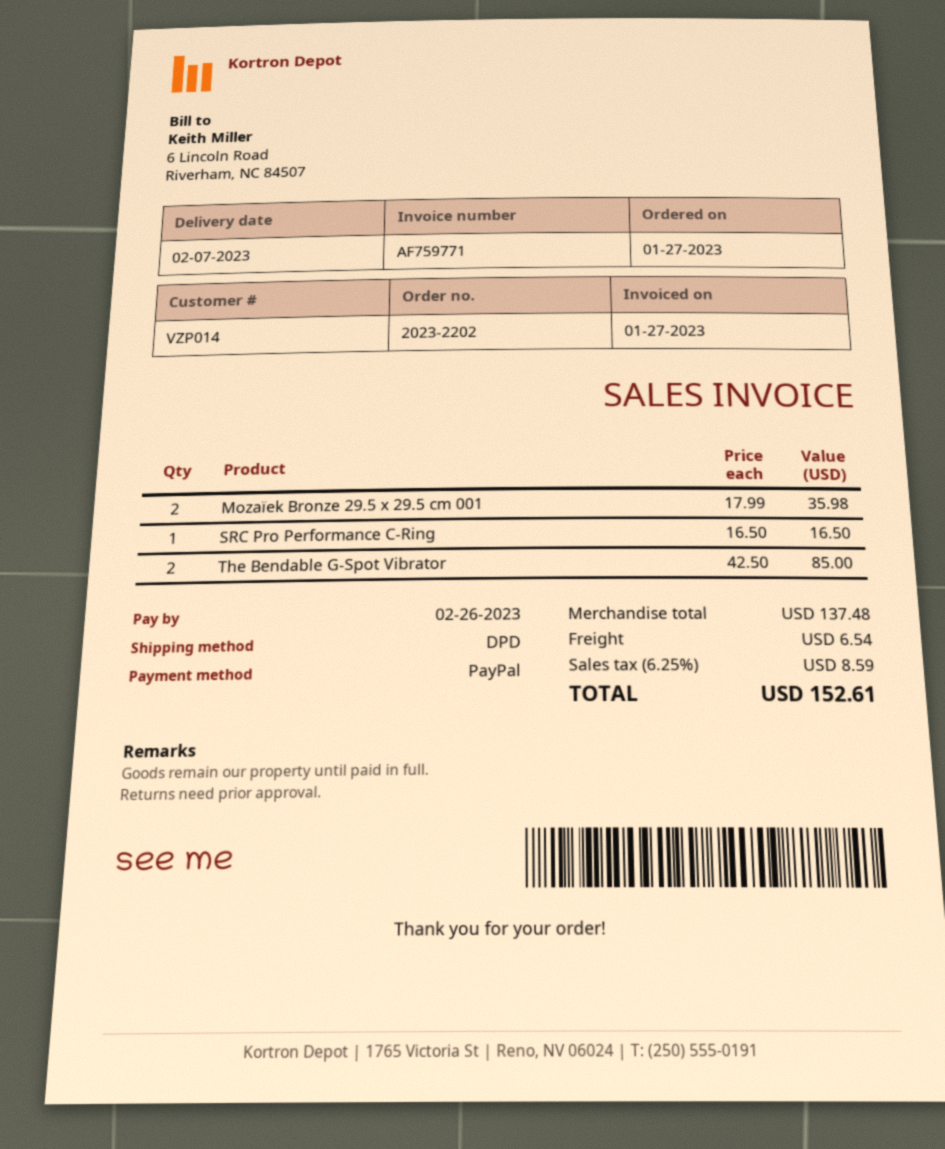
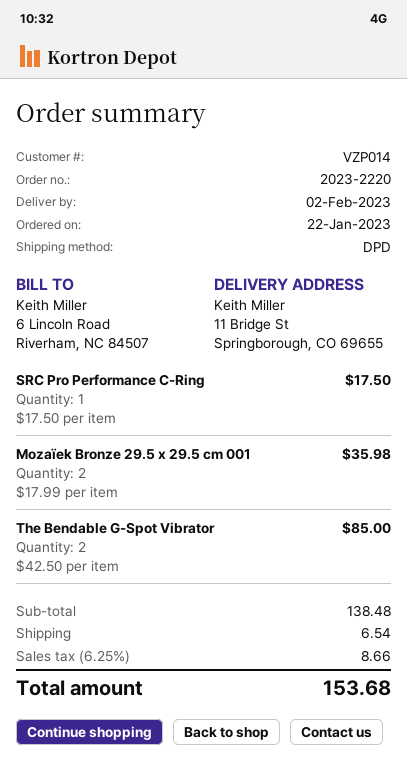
order number: 2023-2202 -> 2023-2220
order date: 2023-01-27 -> 2023-01-22
delivery date: 2023-02-07 -> 2023-02-02
SRC Pro Performance C-Ring: 1 x 16.50 = 16.50 -> 1 x 17.50 = 17.50
subtotal: 137.48 -> 138.48
tax: 6.25% = 8.59 -> 6.25% = 8.66
total: 152.61 -> 153.68

